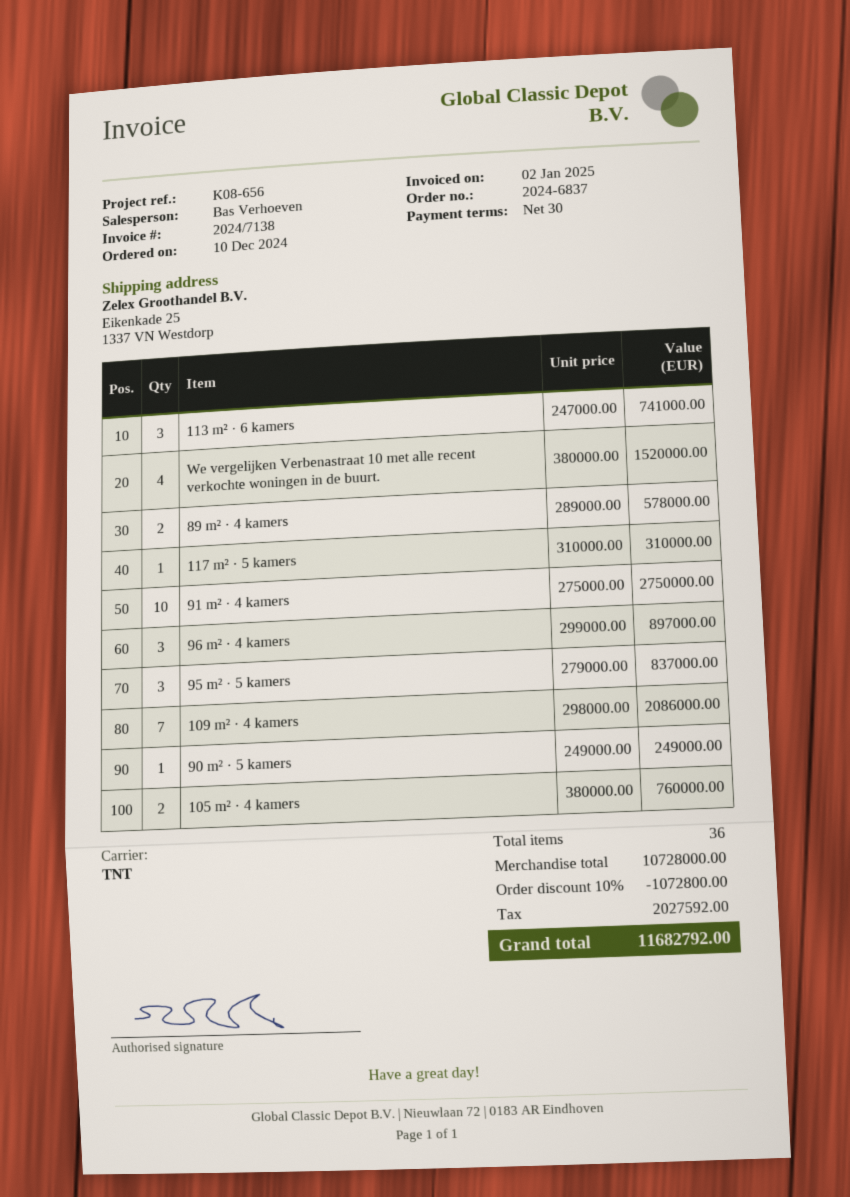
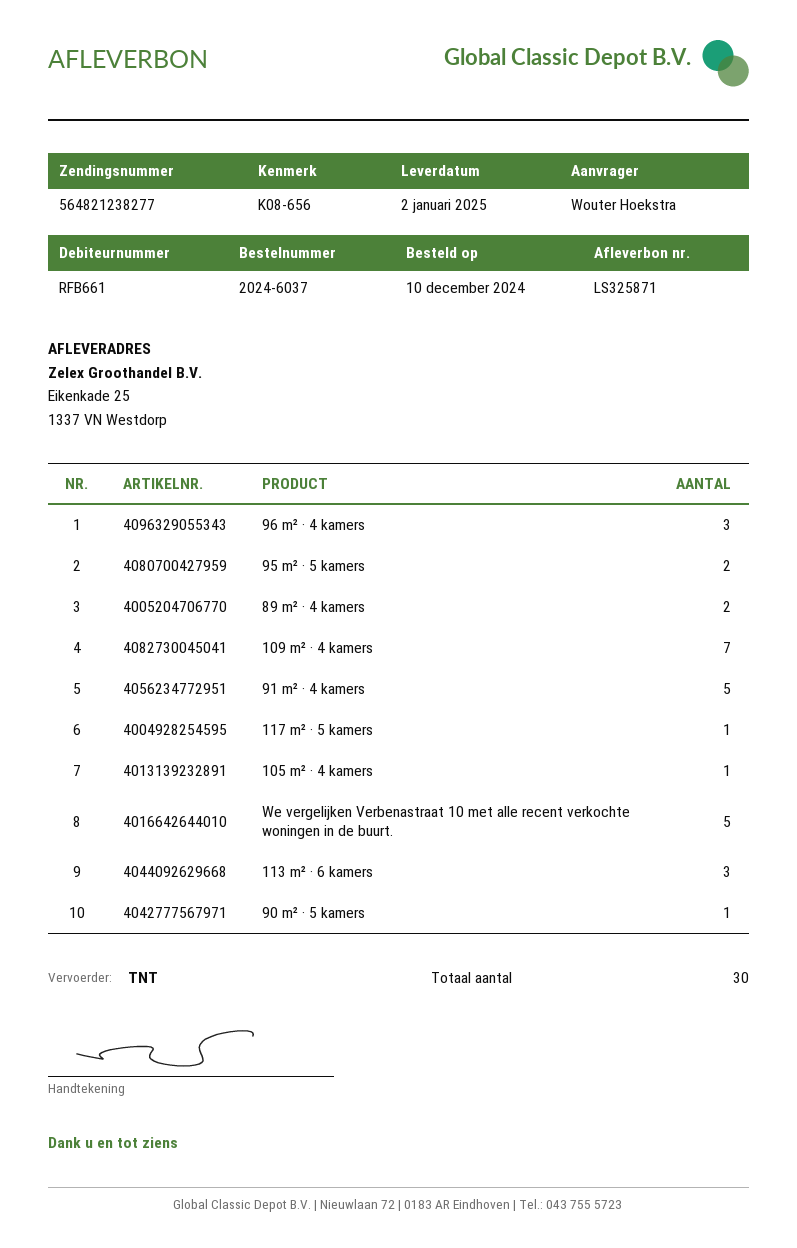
order number: 2024-6837 -> 2024-6037
We vergelijken Verbenastraat 10 met alle recent verkochte woningen in de buurt.: 4 -> 5
91 m² · 4 kamers: 10 -> 5
95 m² · 5 kamers: 3 -> 2
105 m² · 4 kamers: 2 -> 1
total quantity: 36 -> 30

